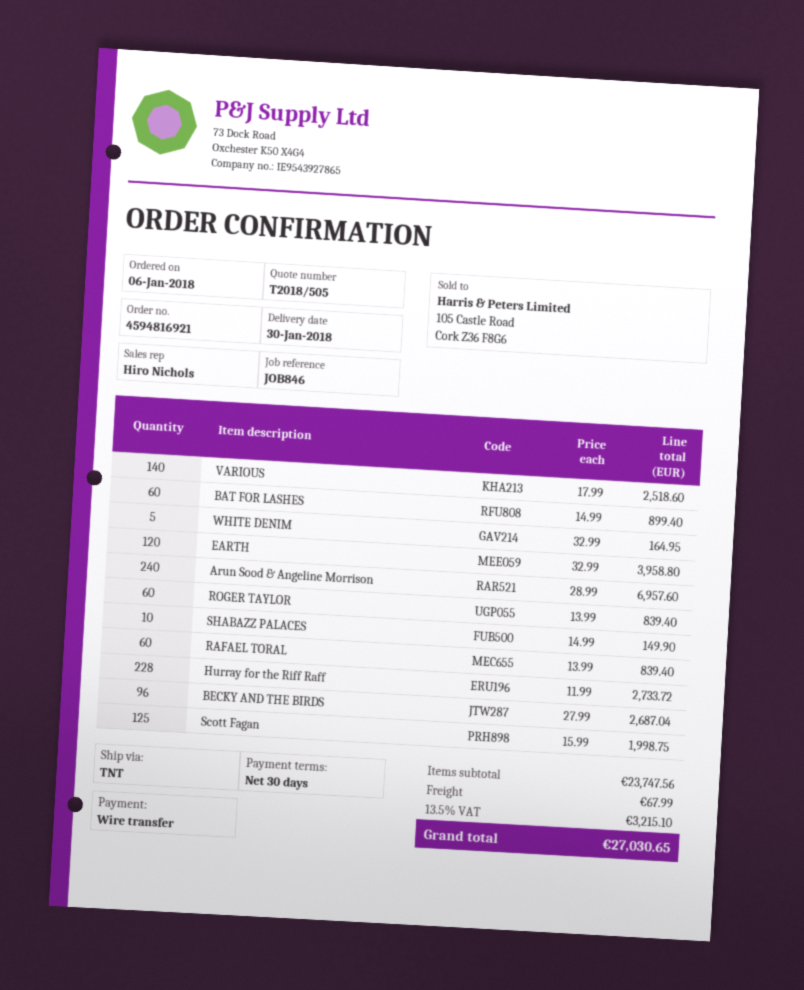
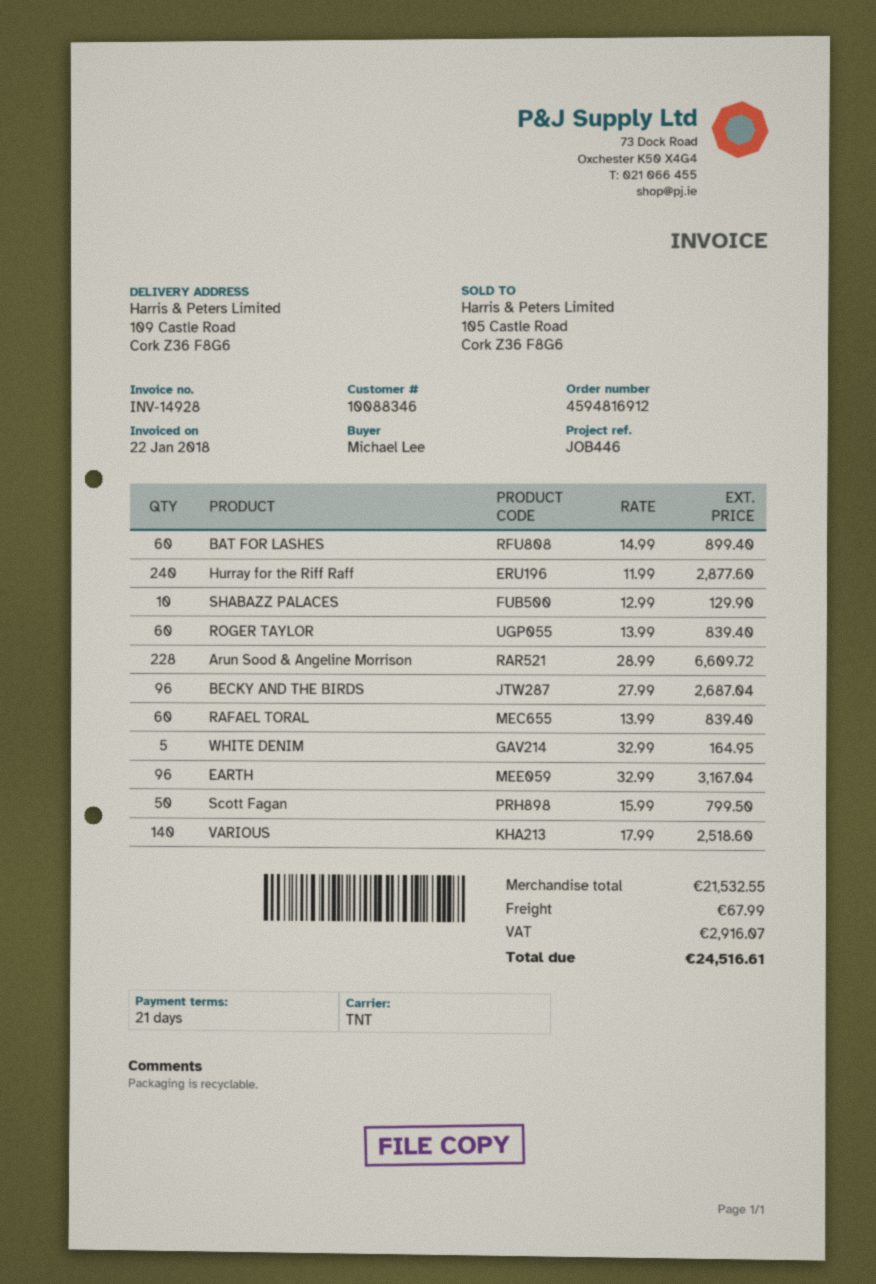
order number: 4594816921 -> 4594816912
payment terms: 30 days -> 21 days
reference: JOB846 -> JOB446
EARTH: 120 x 32.99 = 3958.80 -> 96 x 32.99 = 3167.04
Arun Sood & Angeline Morrison: 240 x 28.99 = 6957.60 -> 228 x 28.99 = 6609.72
SHABAZZ PALACES: 10 x 14.99 = 149.90 -> 10 x 12.99 = 129.90
Hurray for the Riff Raff: 228 x 11.99 = 2733.72 -> 240 x 11.99 = 2877.60
Scott Fagan: 125 x 15.99 = 1998.75 -> 50 x 15.99 = 799.50
subtotal: 23747.56 -> 21532.55
tax: 3215.10 -> 2916.07
total: 27030.65 -> 24516.61

